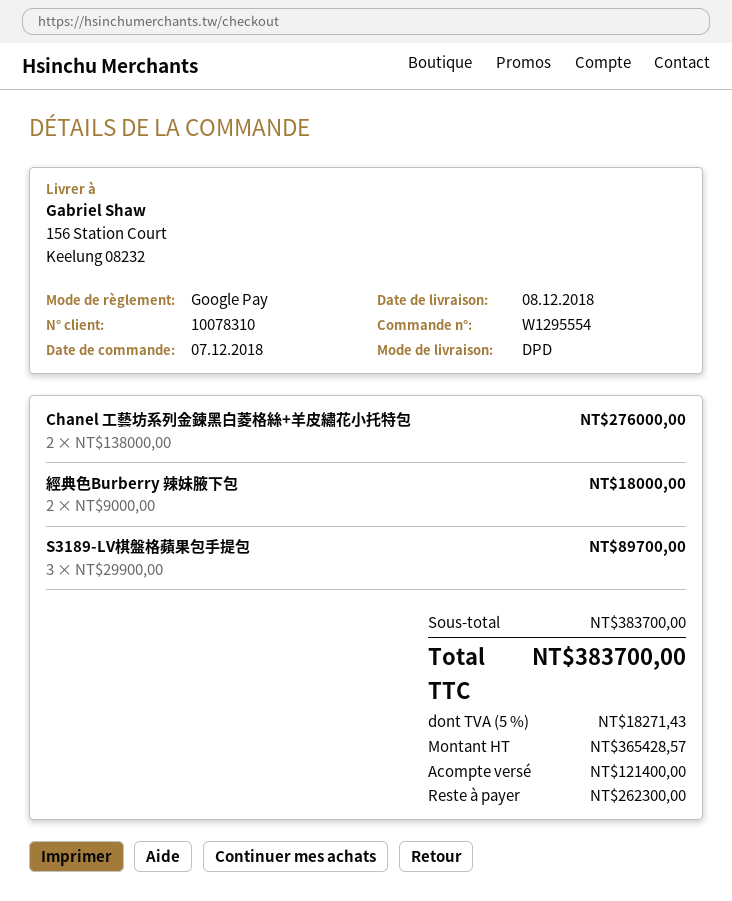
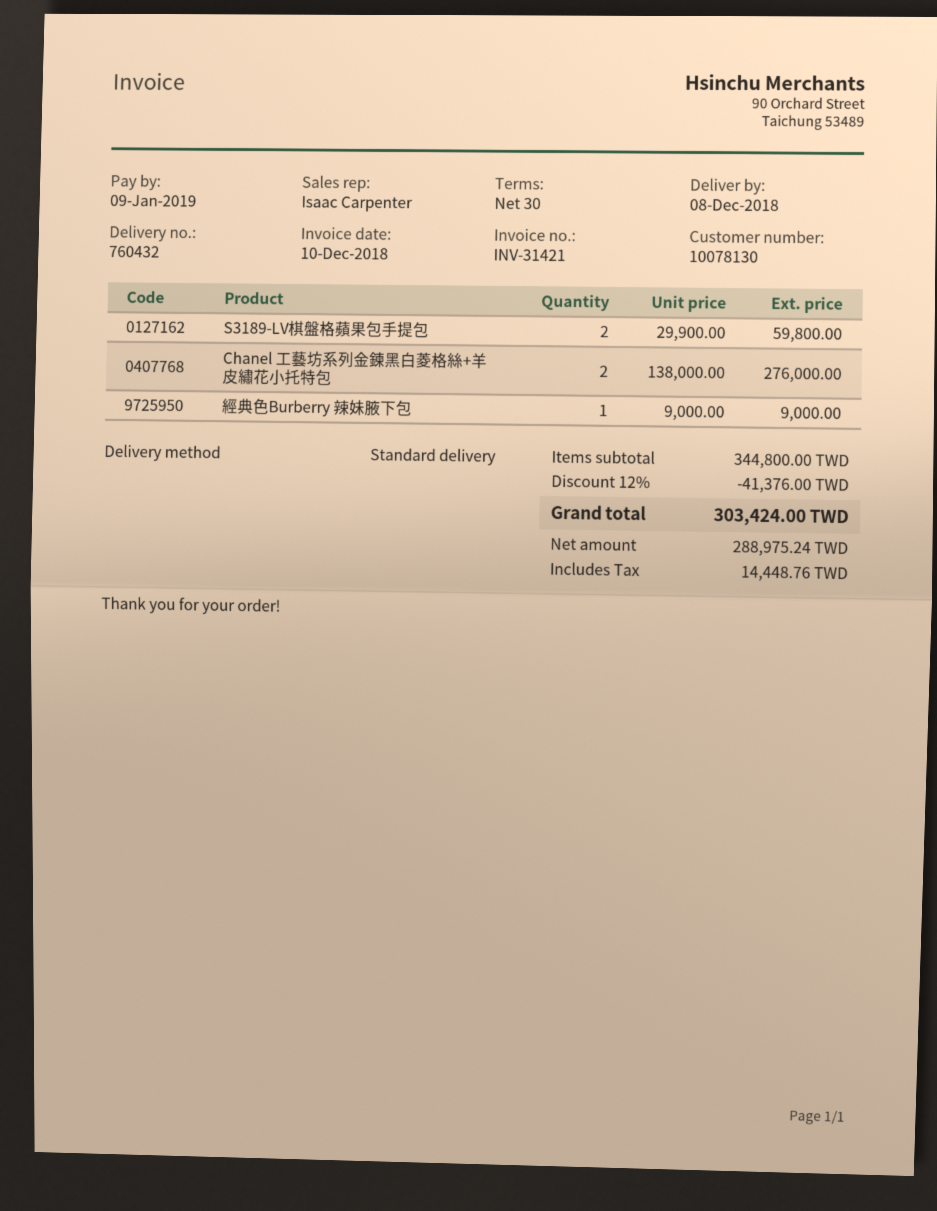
customer number: 10078310 -> 10078130
shipping method: DPD -> standard
經典色Burberry 辣妹腋下包: 2 x 9000.00 = 18000.00 -> 1 x 9000.00 = 9000.00
S3189-LV棋盤格蘋果包手提包: 3 x 29900.00 = 89700.00 -> 2 x 29900.00 = 59800.00
subtotal: 383700.00 -> 344800.00
discount: none -> 12% = 41376.00
net: 365428.57 -> 288975.24
tax: 18271.43 -> 14448.76
total: 383700.00 -> 303424.00

